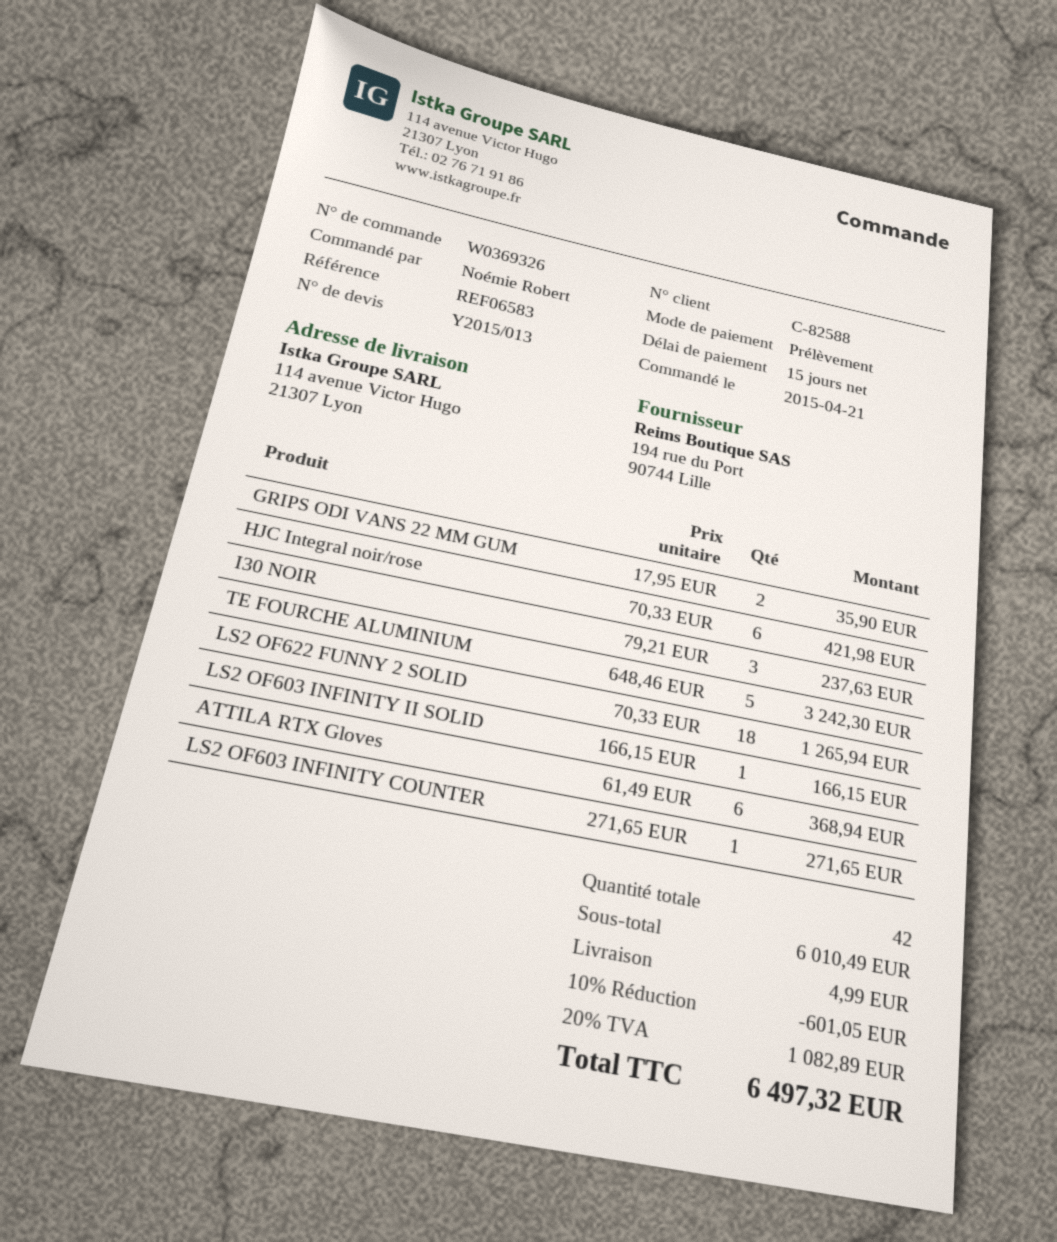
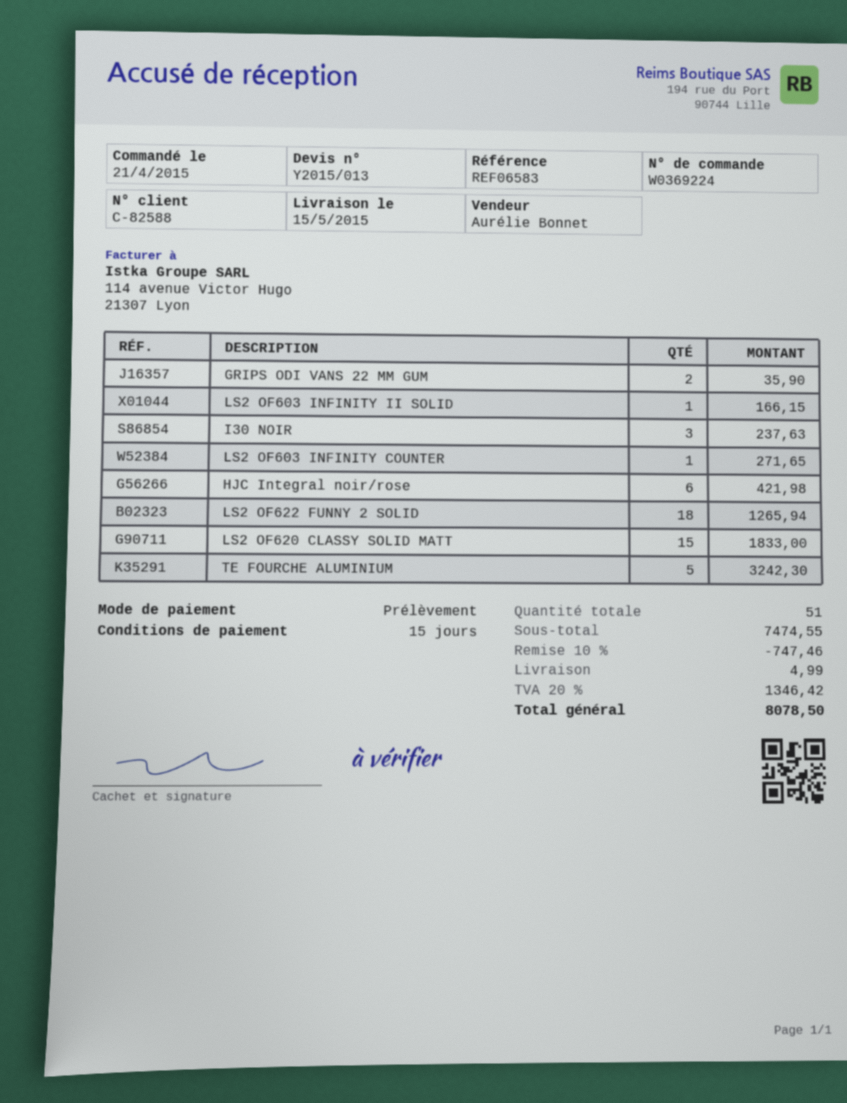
order number: W0369326 -> W0369224
ATTILA RTX Gloves: 6 for 368.94 -> none
LS2 OF620 CLASSY SOLID MATT: none -> 15 for 1833.00
total quantity: 42 -> 51
subtotal: 6010.49 -> 7474.55
discount: 10% = 601.05 -> 10% = 747.46
tax: 20% = 1082.89 -> 20% = 1346.42
total: 6497.32 -> 8078.50

